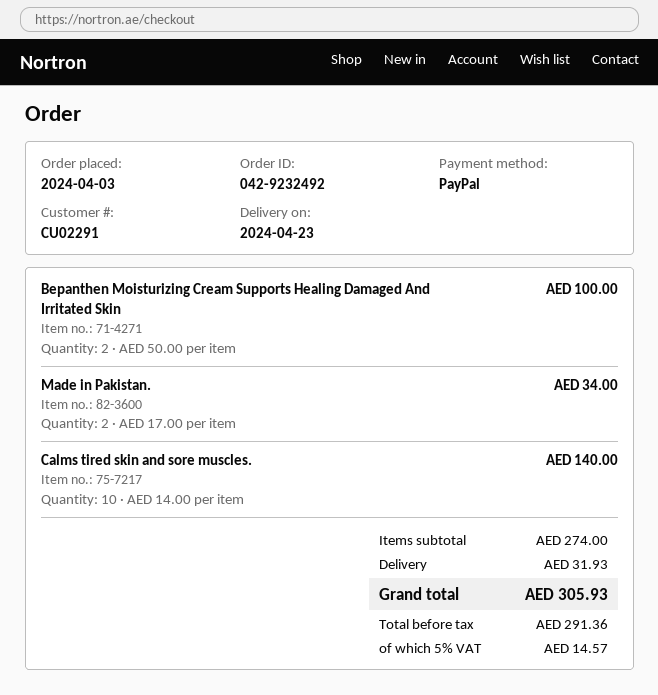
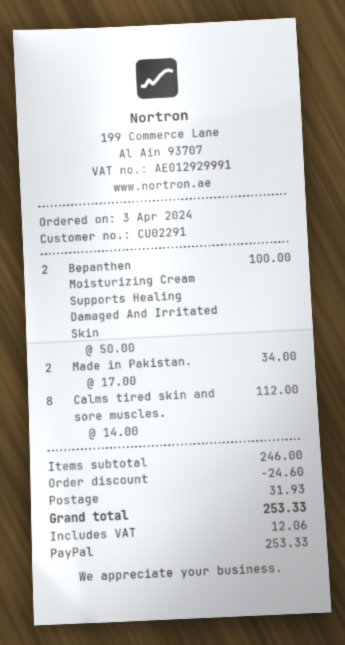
Calms tired skin and sore muscles.: 10 x 14.00 = 140.00 -> 8 x 14.00 = 112.00
subtotal: 274.00 -> 246.00
discount: none -> 24.60
tax: 14.57 -> 12.06
total: 305.93 -> 253.33

